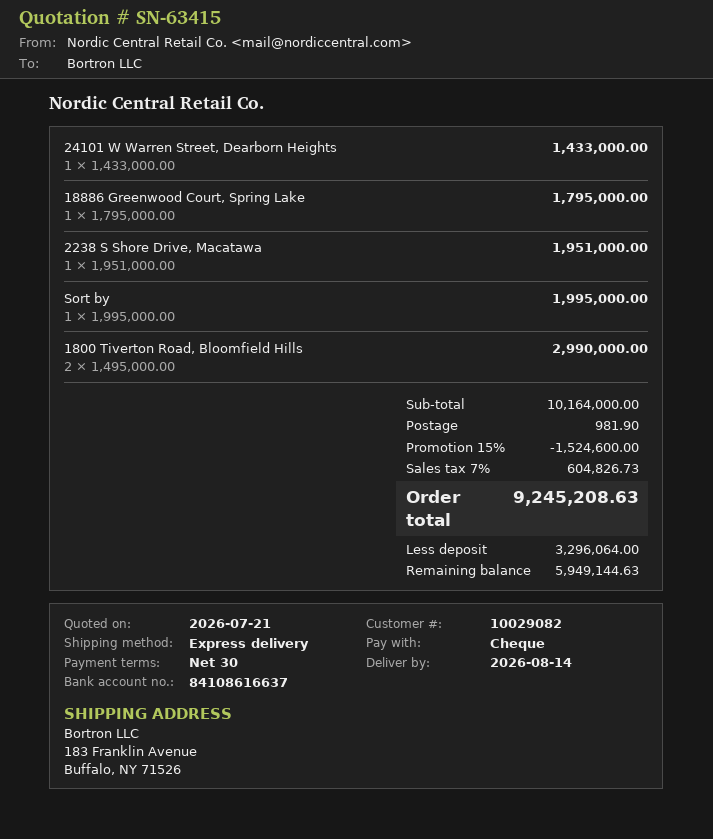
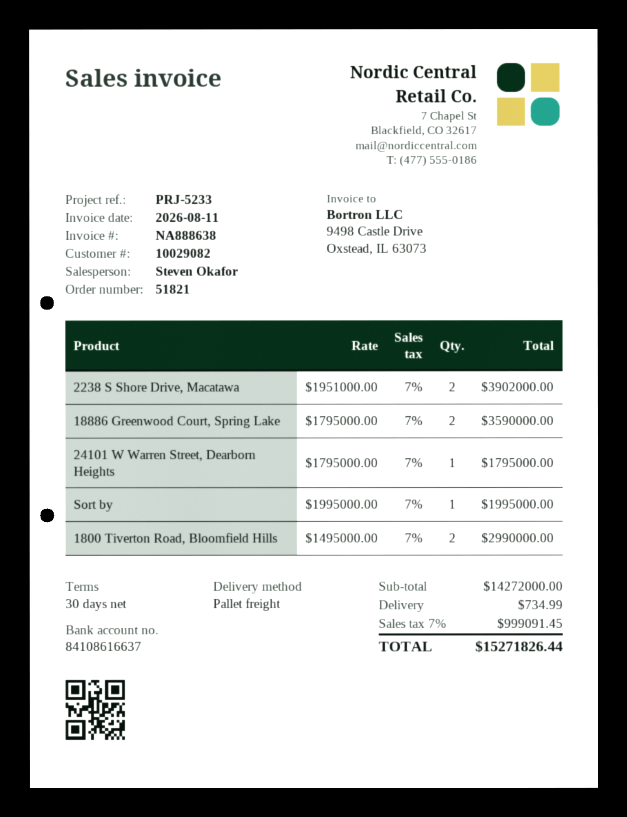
shipping method: express -> pallet freight
24101 W Warren Street, Dearborn Heights: 1 x 1433000.00 = 1433000.00 -> 1 x 1795000.00 = 1795000.00
18886 Greenwood Court, Spring Lake: 1 x 1795000.00 = 1795000.00 -> 2 x 1795000.00 = 3590000.00
2238 S Shore Drive, Macatawa: 1 x 1951000.00 = 1951000.00 -> 2 x 1951000.00 = 3902000.00
subtotal: 10164000.00 -> 14272000.00
discount: 15% = 1524600.00 -> none
shipping: 981.90 -> 734.99
tax: 7% = 604826.73 -> 7% = 999091.45
total: 9245208.63 -> 15271826.44

